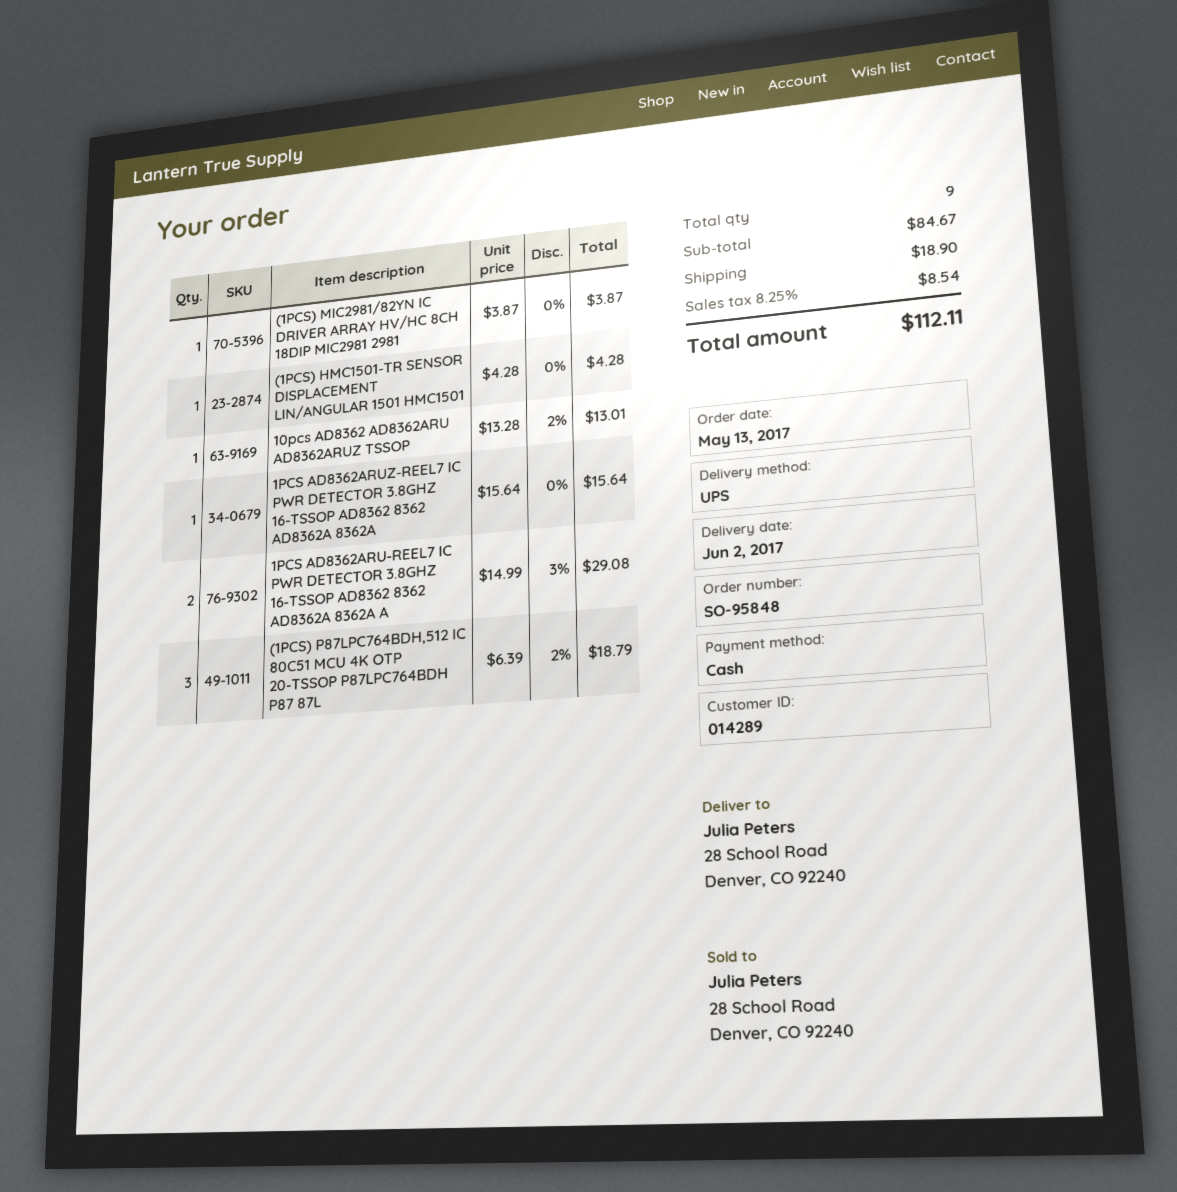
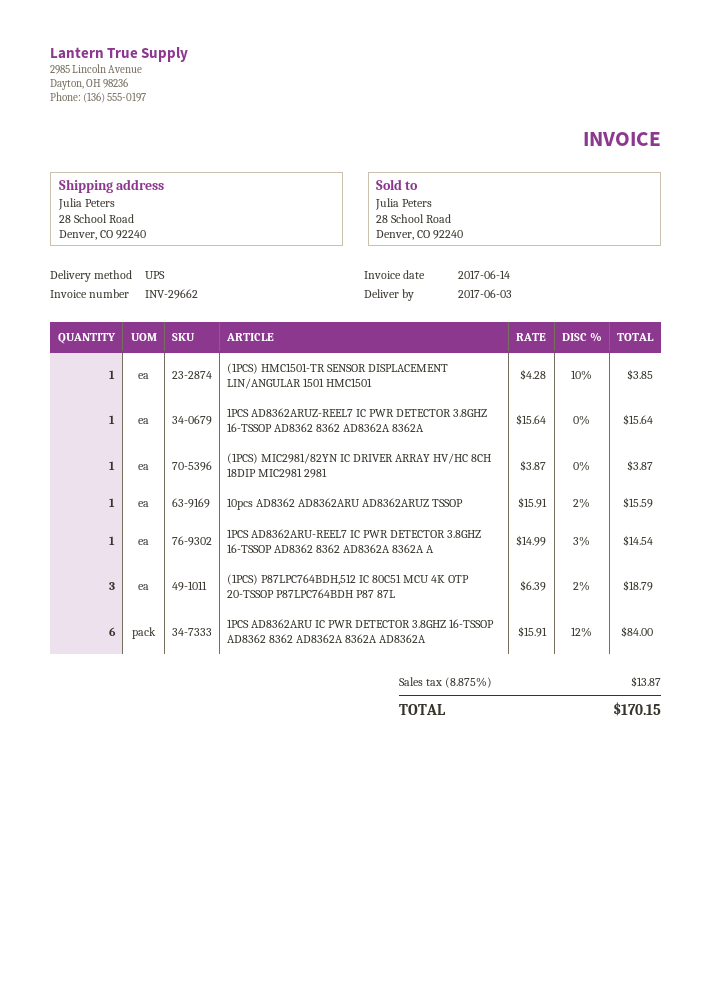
delivery date: 2017-06-02 -> 2017-06-03
(1PCS) HMC1501-TR SENSOR DISPLACEMENT LIN/ANGULAR 1501 HMC1501: 1 x 4.28 = 4.28 -> 1 x 4.28 - 10% = 3.85
10pcs AD8362 AD8362ARU AD8362ARUZ TSSOP: 1 x 13.28 - 2% = 13.01 -> 1 x 15.91 - 2% = 15.59
1PCS AD8362ARU-REEL7 IC PWR DETECTOR 3.8GHZ 16-TSSOP AD8362 8362 AD8362A 8362A A: 2 x 14.99 - 3% = 29.08 -> 1 x 14.99 - 3% = 14.54
1PCS AD8362ARU IC PWR DETECTOR 3.8GHZ 16-TSSOP AD8362 8362 AD8362A 8362A AD8362A: none -> 6 x 15.91 - 12% = 84.00
shipping: 18.90 -> none
tax: 8.25% = 8.54 -> 8.875% = 13.87
total: 112.11 -> 170.15

